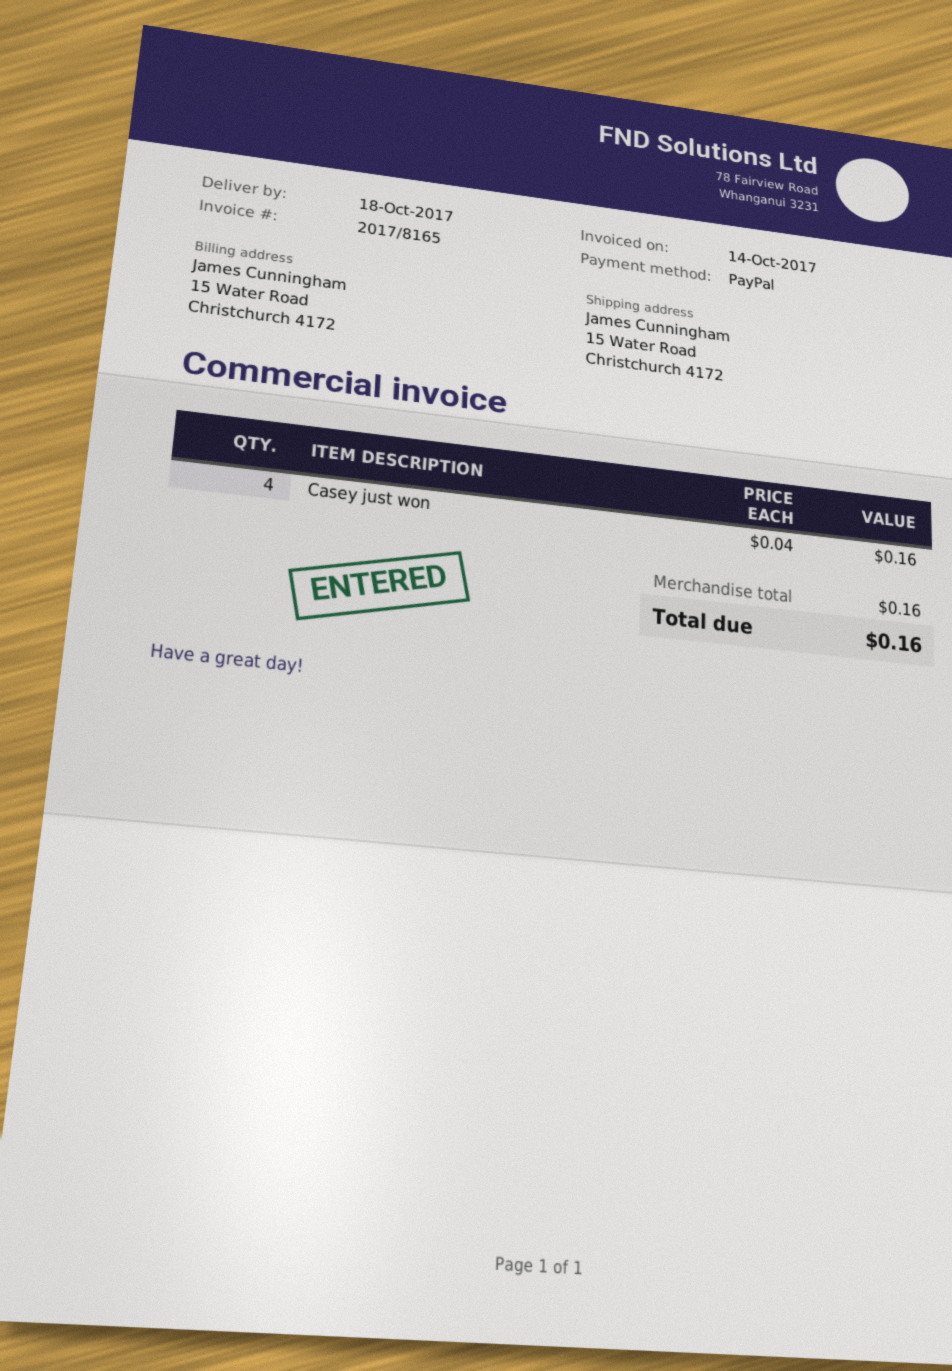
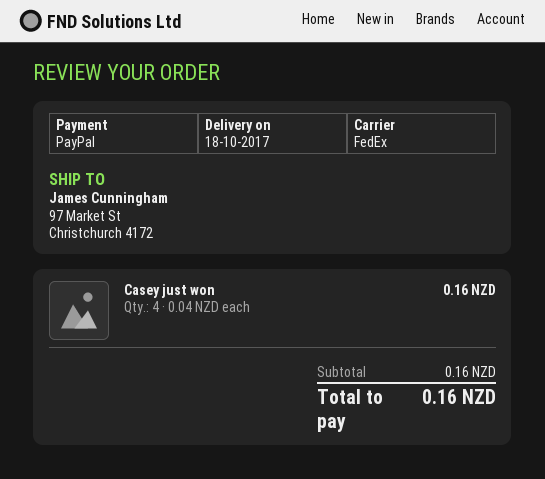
ship to: 15 Water Road, Christchurch 4172 -> 97 Market St, Christchurch 4172

